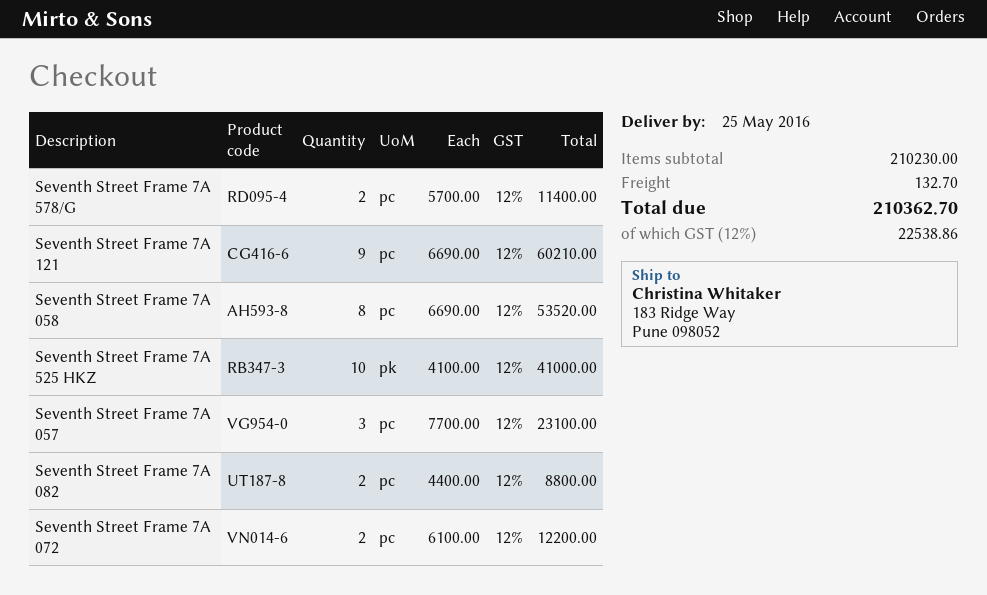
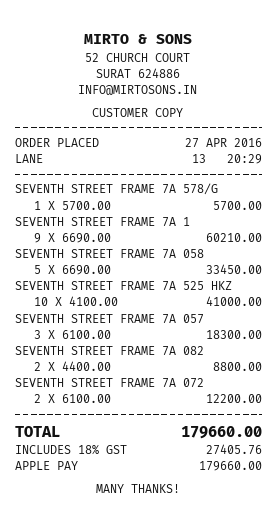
Seventh Street Frame 7A 578/G: 2 x 5700.00 = 11400.00 -> 1 x 5700.00 = 5700.00
Seventh Street Frame 7A 058: 8 x 6690.00 = 53520.00 -> 5 x 6690.00 = 33450.00
Seventh Street Frame 7A 057: 3 x 7700.00 = 23100.00 -> 3 x 6100.00 = 18300.00
shipping: 132.70 -> none
tax: 12% = 22538.86 -> 18% = 27405.76
total: 210362.70 -> 179660.00

